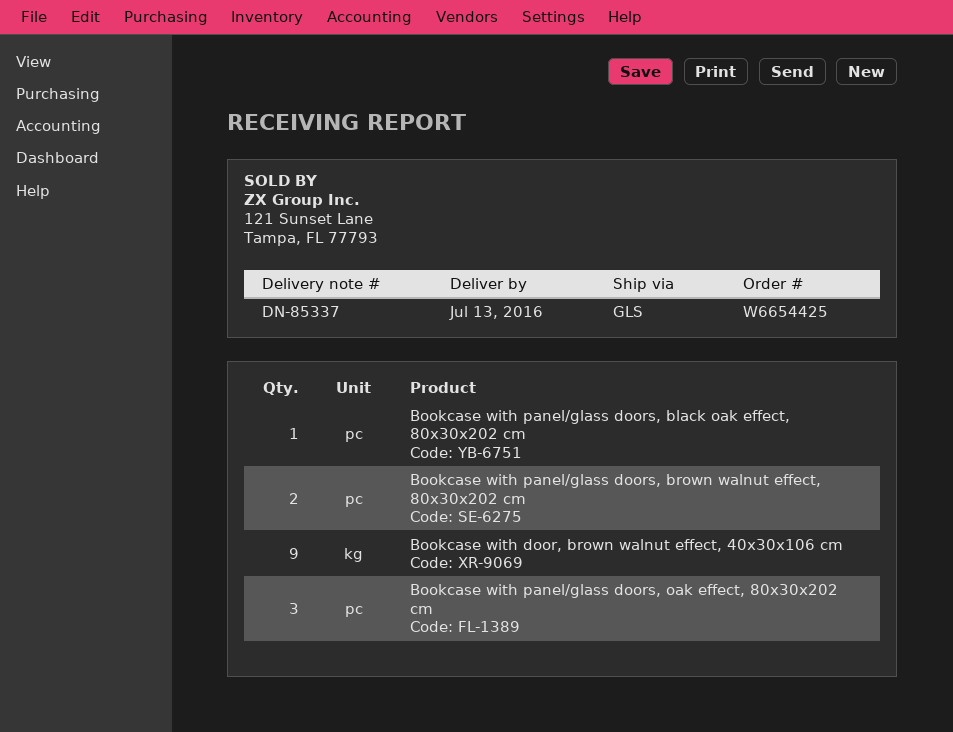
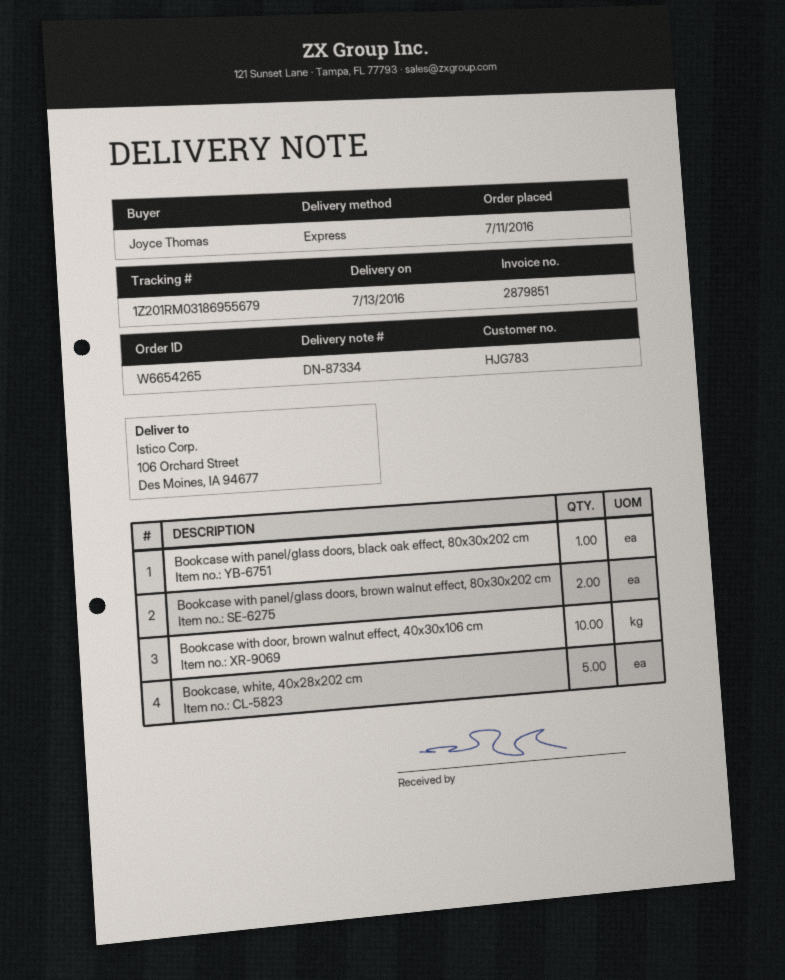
order number: W6654425 -> W6654265
delivery note number: DN-85337 -> DN-87334
shipping method: GLS -> express
Bookcase with door, brown walnut effect, 40x30x106 cm: 9 -> 10
Bookcase with panel/glass doors, oak effect, 80x30x202 cm: 3 -> none
Bookcase, white, 40x28x202 cm: none -> 5

